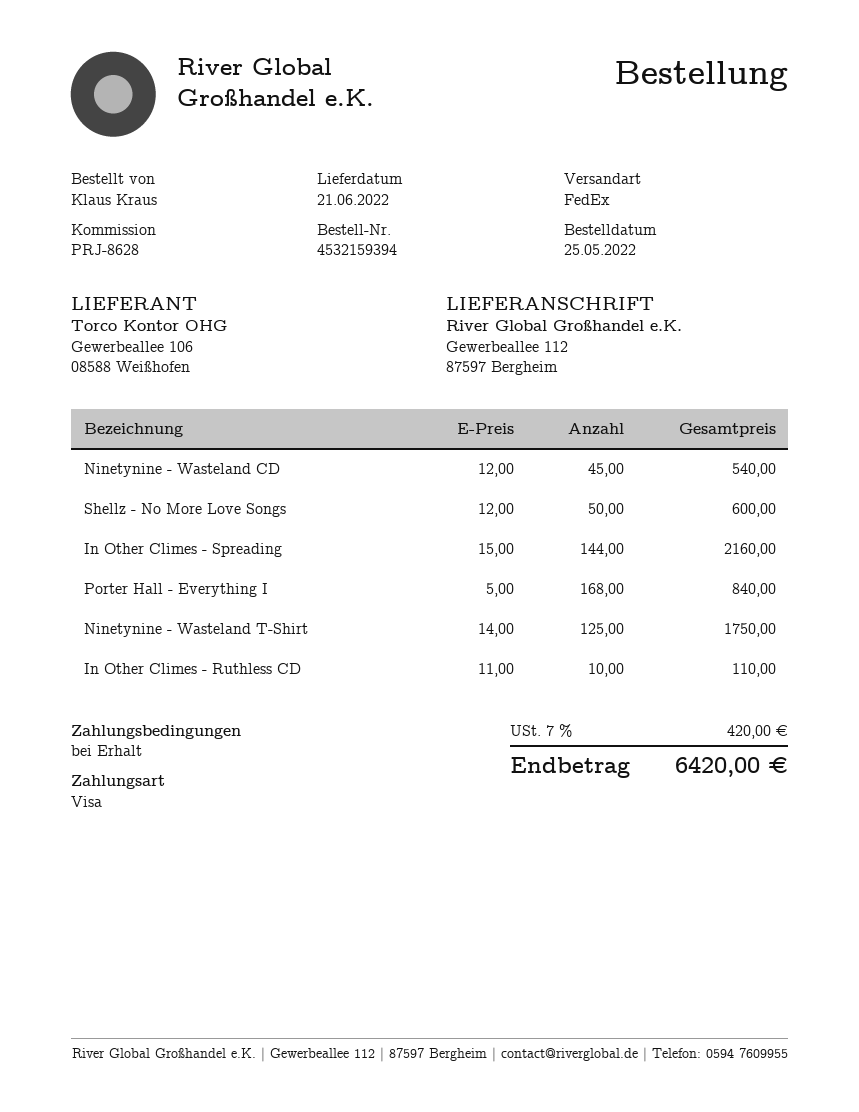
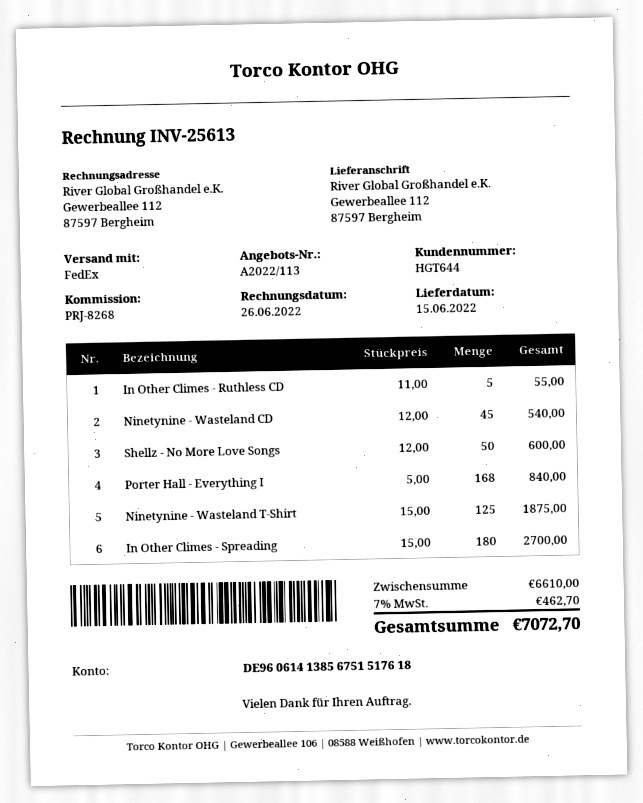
delivery date: 2022-06-21 -> 2022-06-15
reference: PRJ-8628 -> PRJ-8268
In Other Climes - Spreading: 144 x 15.00 = 2160.00 -> 180 x 15.00 = 2700.00
Ninetynine - Wasteland T-Shirt: 125 x 14.00 = 1750.00 -> 125 x 15.00 = 1875.00
In Other Climes - Ruthless CD: 10 x 11.00 = 110.00 -> 5 x 11.00 = 55.00
tax: 7% = 420.00 -> 7% = 462.70
total: 6420.00 -> 7072.70

